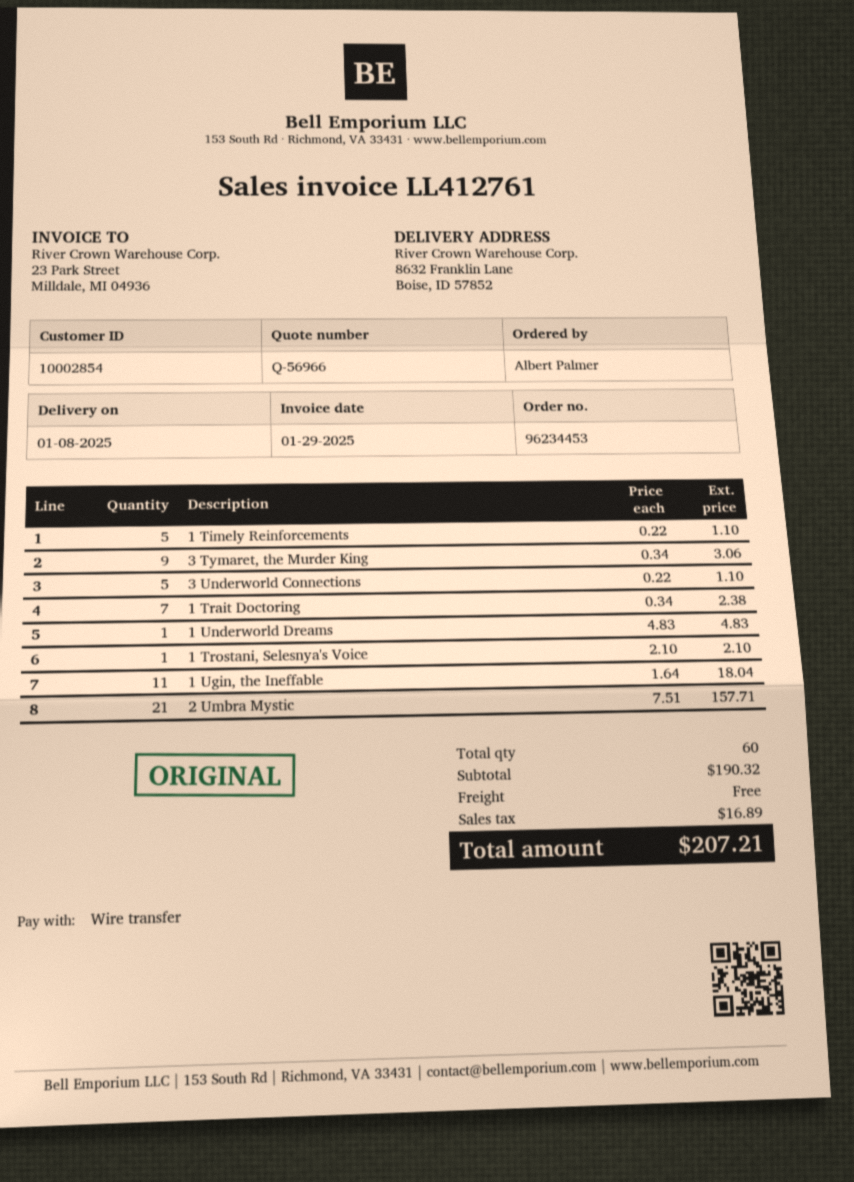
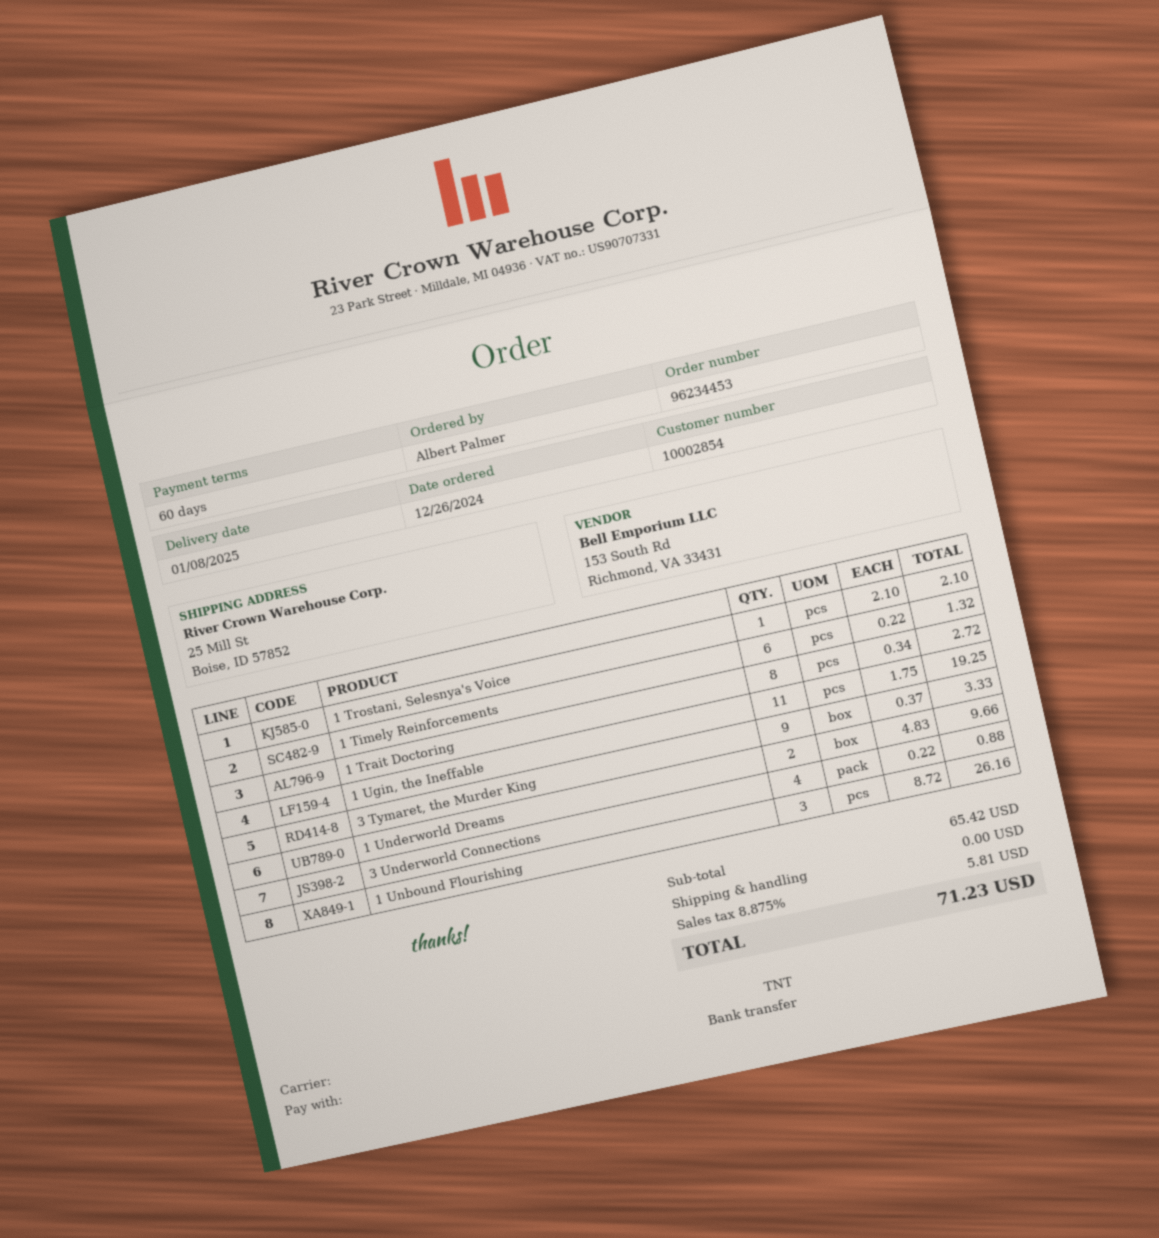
ship to: 8632 Franklin Lane, Boise, ID 57852 -> 25 Mill St, Boise, ID 57852
1 Timely Reinforcements: 5 x 0.22 = 1.10 -> 6 x 0.22 = 1.32
3 Tymaret, the Murder King: 9 x 0.34 = 3.06 -> 9 x 0.37 = 3.33
3 Underworld Connections: 5 x 0.22 = 1.10 -> 4 x 0.22 = 0.88
1 Trait Doctoring: 7 x 0.34 = 2.38 -> 8 x 0.34 = 2.72
1 Underworld Dreams: 1 x 4.83 = 4.83 -> 2 x 4.83 = 9.66
1 Ugin, the Ineffable: 11 x 1.64 = 18.04 -> 11 x 1.75 = 19.25
2 Umbra Mystic: 21 x 7.51 = 157.71 -> none
1 Unbound Flourishing: none -> 3 x 8.72 = 26.16
subtotal: 190.32 -> 65.42
tax: 16.89 -> 5.81
total: 207.21 -> 71.23

